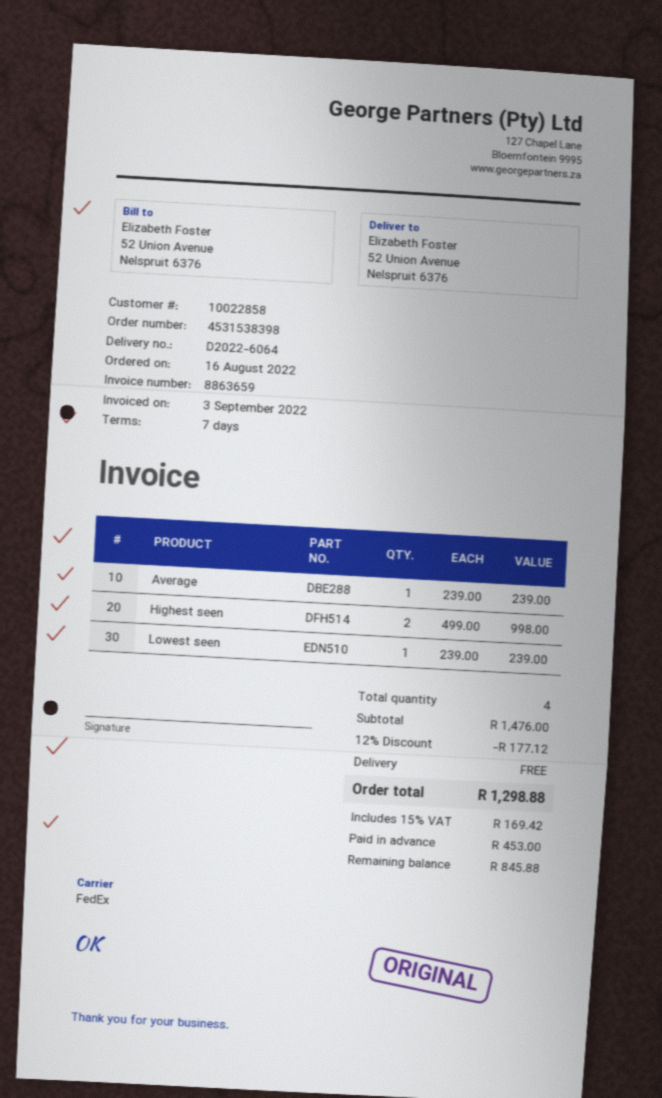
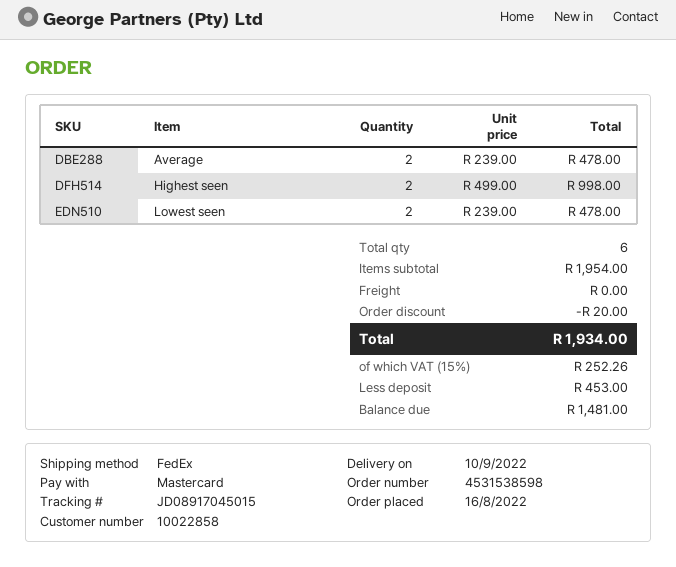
order number: 4531538398 -> 4531538598
Average: 1 x 239.00 = 239.00 -> 2 x 239.00 = 478.00
Lowest seen: 1 x 239.00 = 239.00 -> 2 x 239.00 = 478.00
total quantity: 4 -> 6
subtotal: 1476.00 -> 1954.00
discount: 177.12 -> 20.00
tax: 15% = 169.42 -> 15% = 252.26
total: 1298.88 -> 1934.00
balance: 845.88 -> 1481.00

